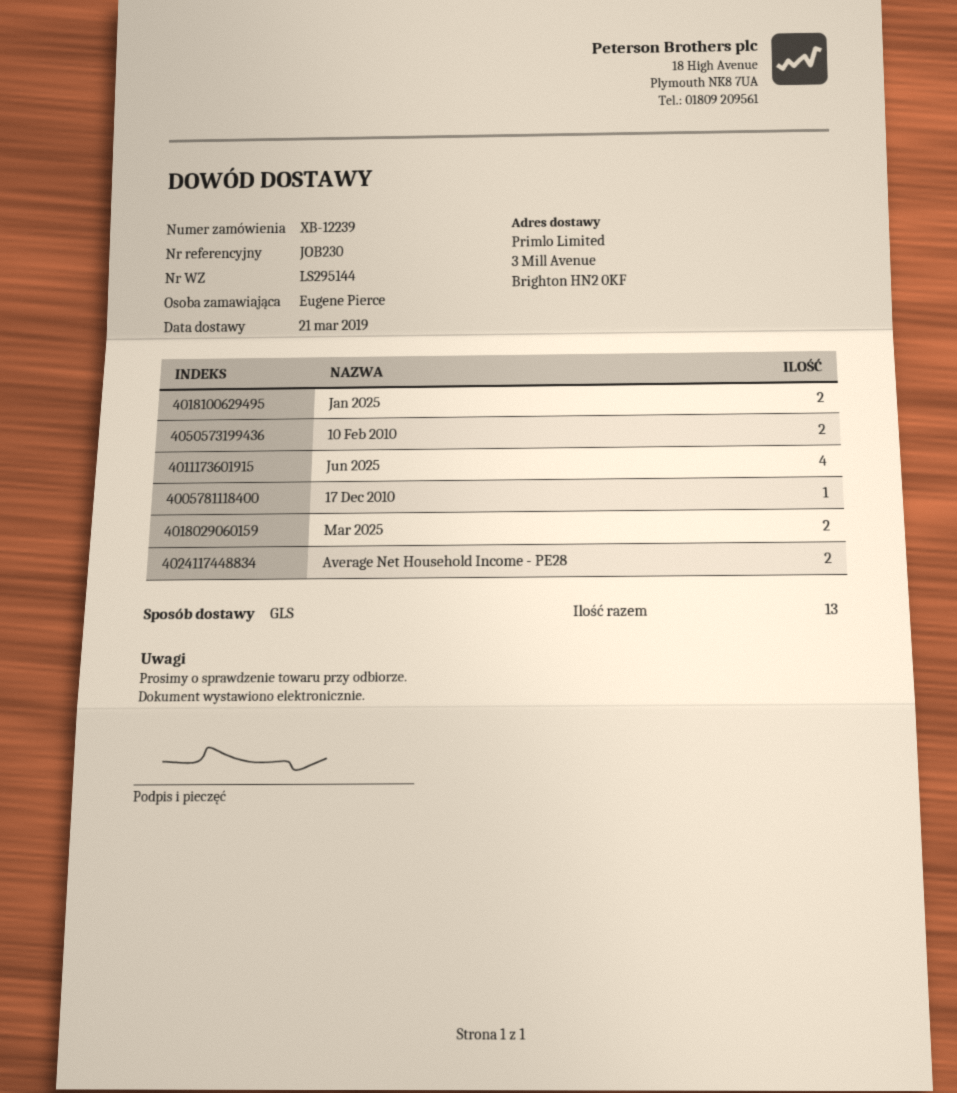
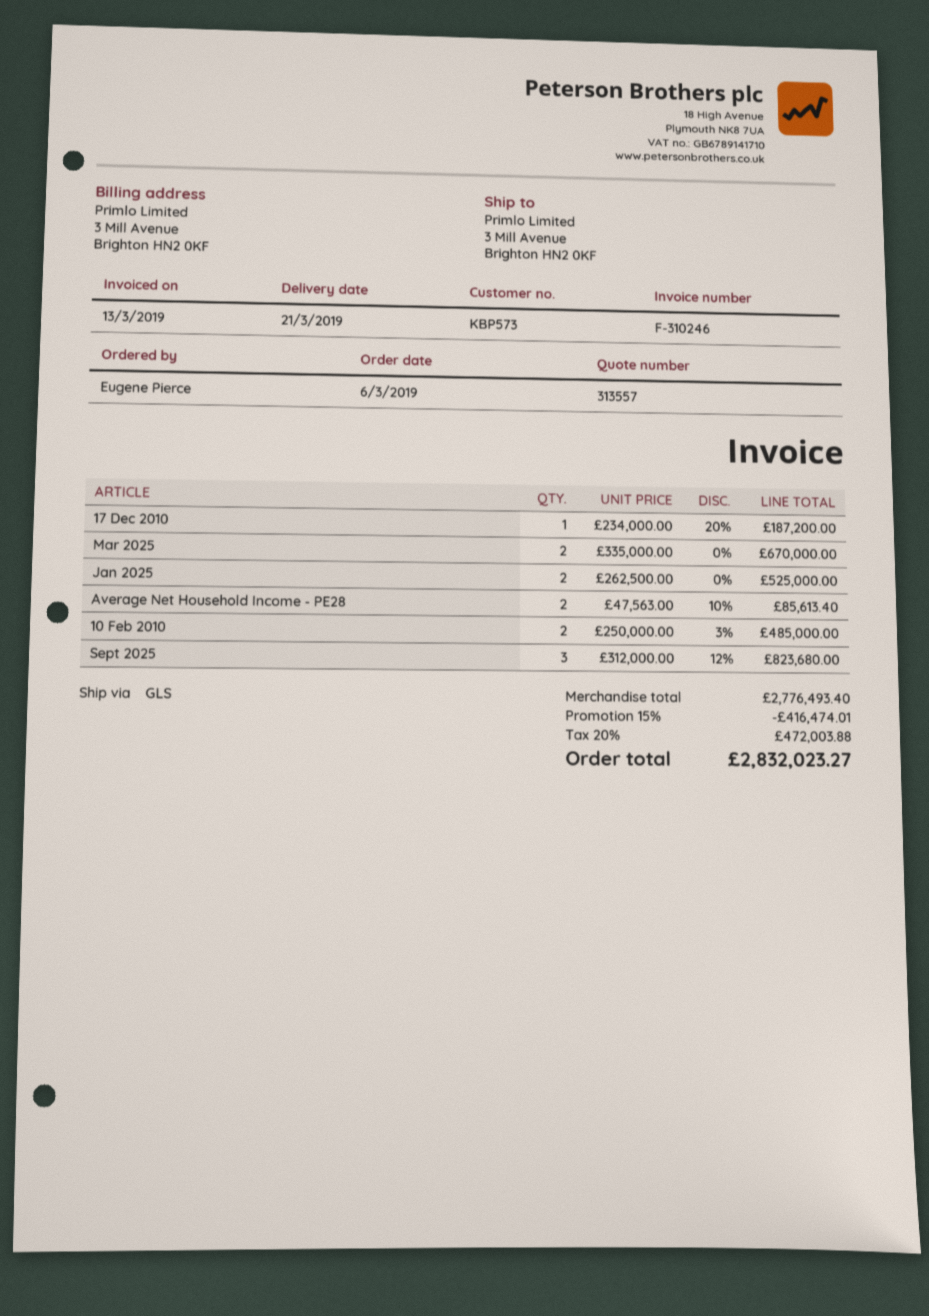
Jun 2025: 4 -> none
Sept 2025: none -> 3

